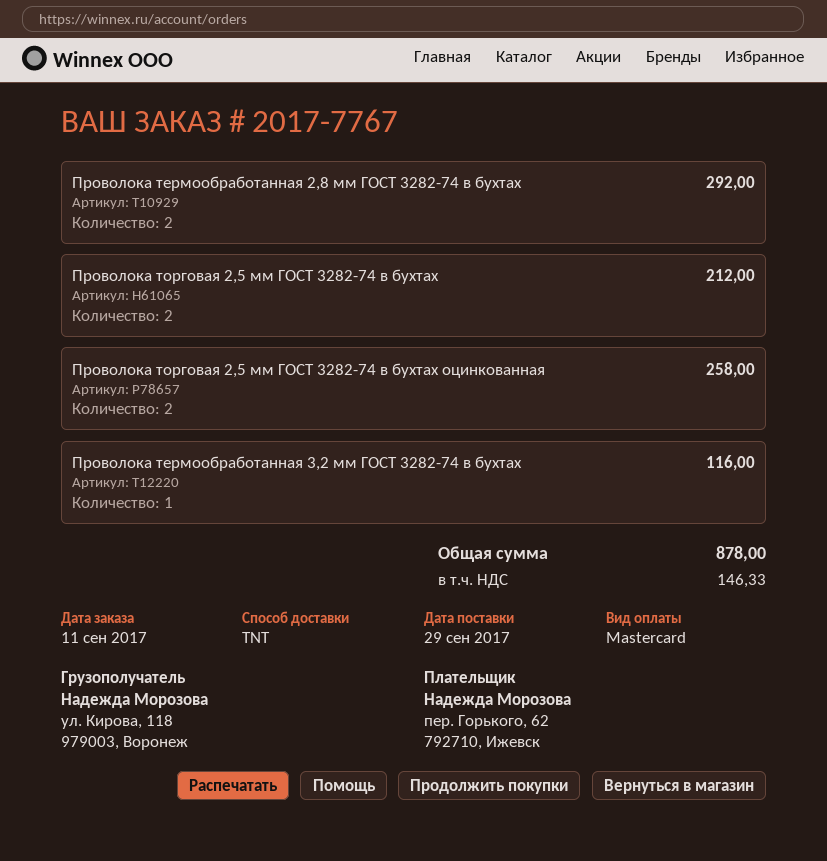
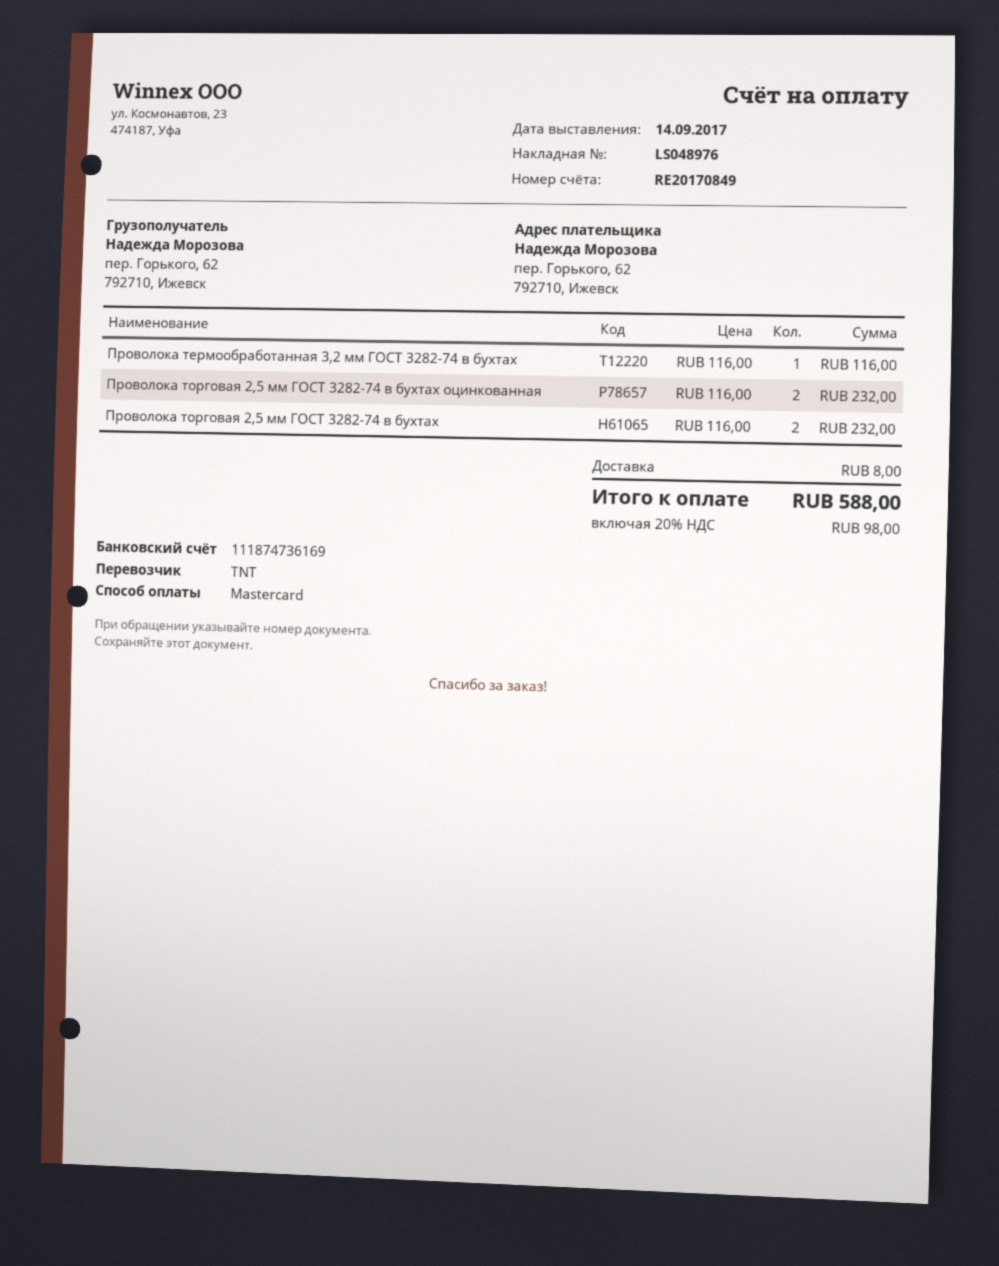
ship to: ул. Кирова, 118, 979003, Воронеж -> пер. Горького, 62, 792710, Ижевск
Проволока термообработанная 2,8 мм ГОСТ 3282-74 в бухтах: 2 for 292.00 -> none
Проволока торговая 2,5 мм ГОСТ 3282-74 в бухтах: 2 for 212.00 -> 2 for 232.00
Проволока торговая 2,5 мм ГОСТ 3282-74 в бухтах оцинкованная: 2 for 258.00 -> 2 for 232.00
shipping: none -> 8.00
tax: 146.33 -> 98.00
total: 878.00 -> 588.00

